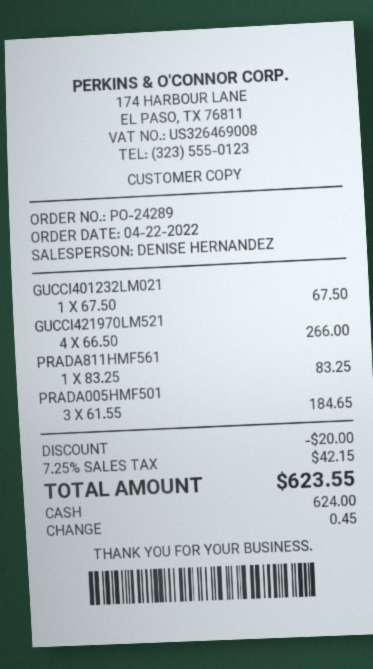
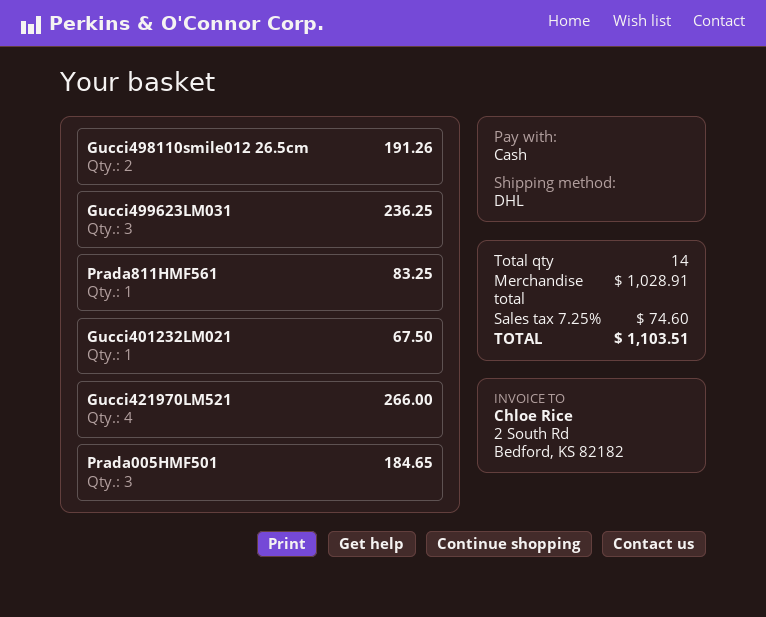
Gucci498110smile012 26.5cm: none -> 2 for 191.26
Gucci499623LM031: none -> 3 for 236.25
discount: 20.00 -> none
tax: 7.25% = 42.15 -> 7.25% = 74.60
total: 623.55 -> 1103.51

